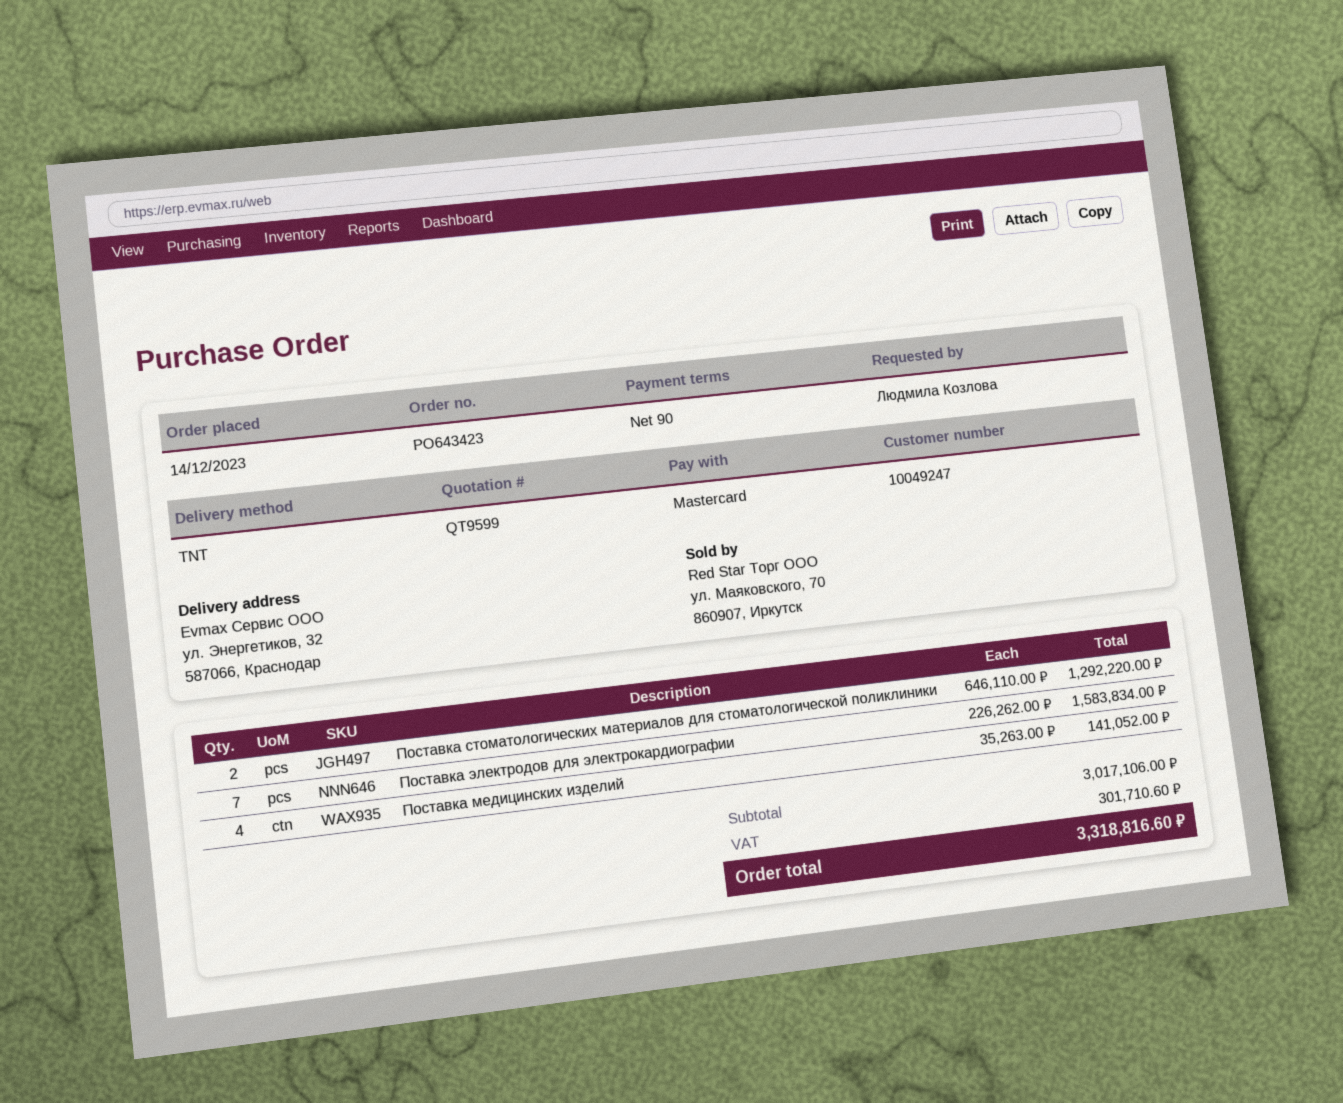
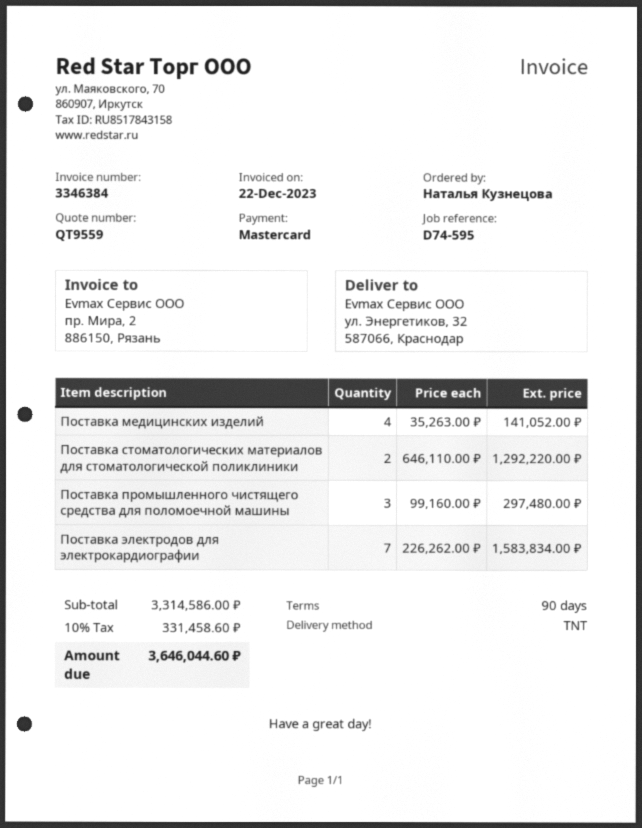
quote number: QT9599 -> QT9559
ordered by: Людмила Козлова -> Наталья Кузнецова
Поставка промышленного чистящего средства для поломоечной машины: none -> 3 x 99160.00 = 297480.00
subtotal: 3017106.00 -> 3314586.00
tax: 301710.60 -> 331458.60
total: 3318816.60 -> 3646044.60

